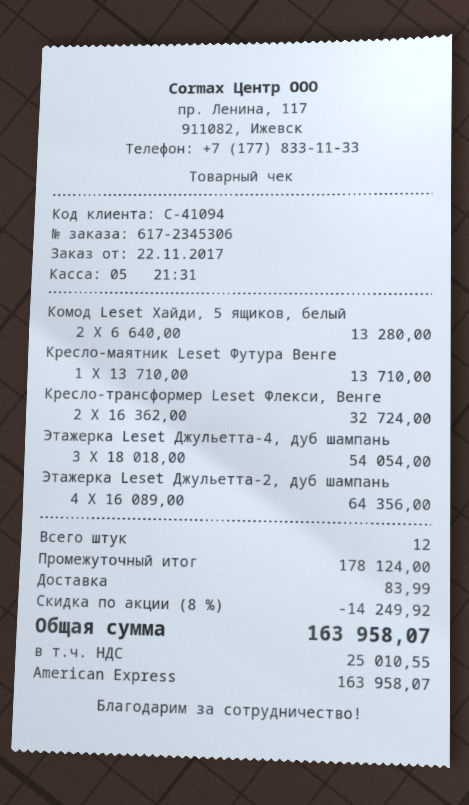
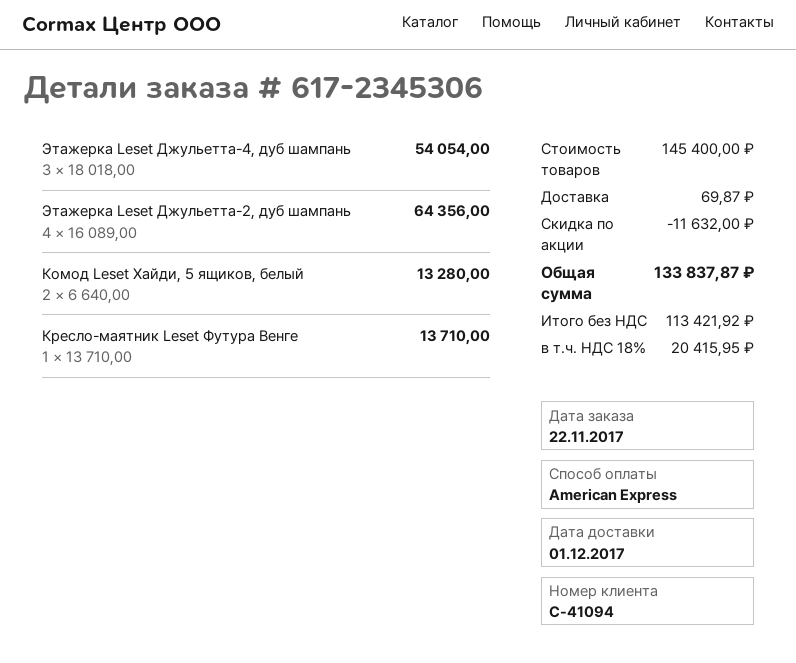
Кресло-трансформер Leset Флекси, Венге: 2 x 16362.00 = 32724.00 -> none
subtotal: 178124.00 -> 145400.00
discount: 14249.92 -> 11632.00
shipping: 83.99 -> 69.87
tax: 25010.55 -> 20415.95
total: 163958.07 -> 133837.87

